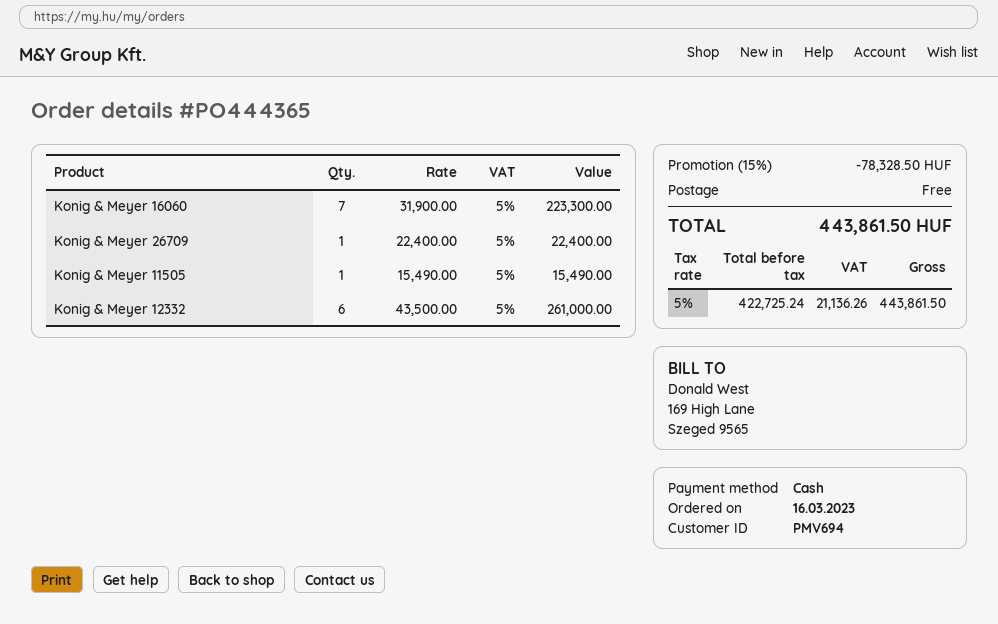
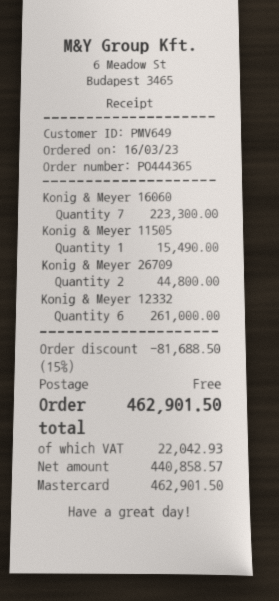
customer number: PMV694 -> PMV649
payment method: cash -> Mastercard
Konig & Meyer 26709: 1 for 22400.00 -> 2 for 44800.00
discount: 15% = 78328.50 -> 15% = 81688.50
net: 422725.24 -> 440858.57
tax: 21136.26 -> 22042.93
total: 443861.50 -> 462901.50

